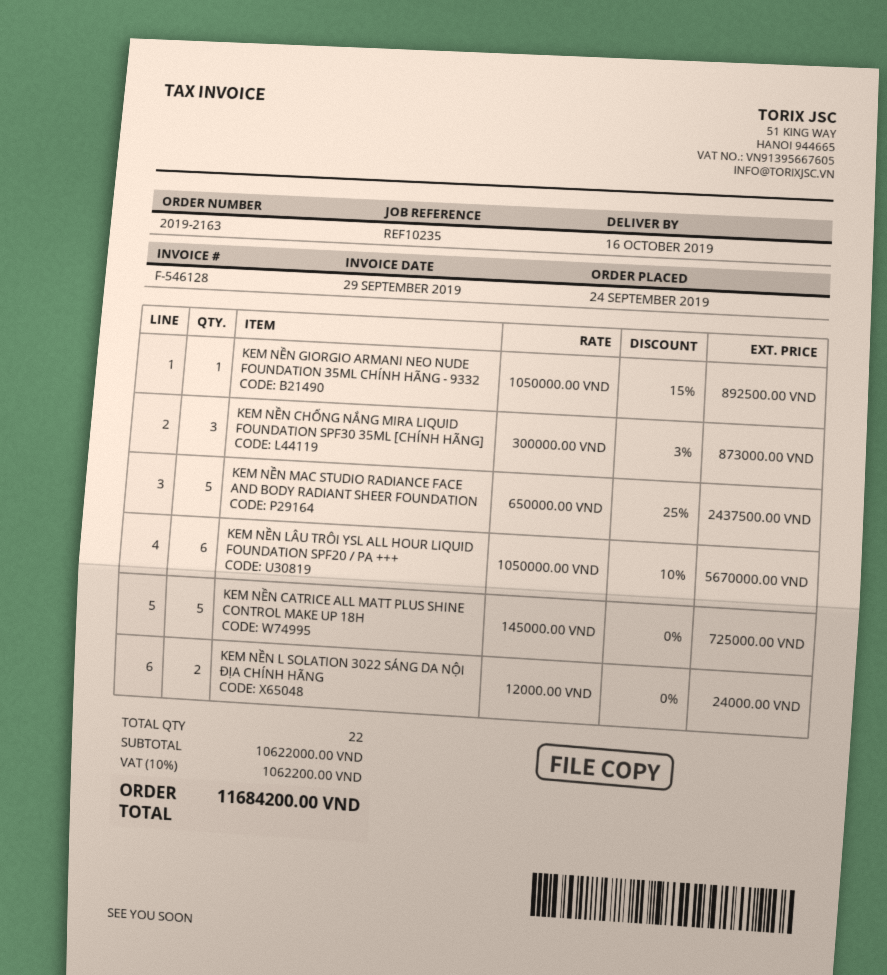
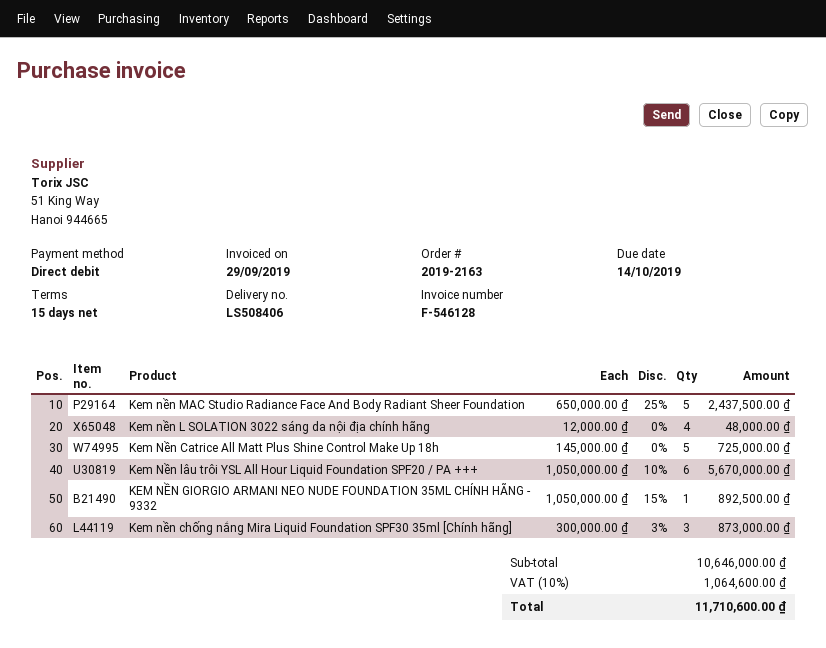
KEM NỀN L SOLATION 3022 SÁNG DA NỘI ĐỊA CHÍNH HÃNG: 2 x 12000.00 = 24000.00 -> 4 x 12000.00 = 48000.00
subtotal: 10622000.00 -> 10646000.00
tax: 10% = 1062200.00 -> 10% = 1064600.00
total: 11684200.00 -> 11710600.00

